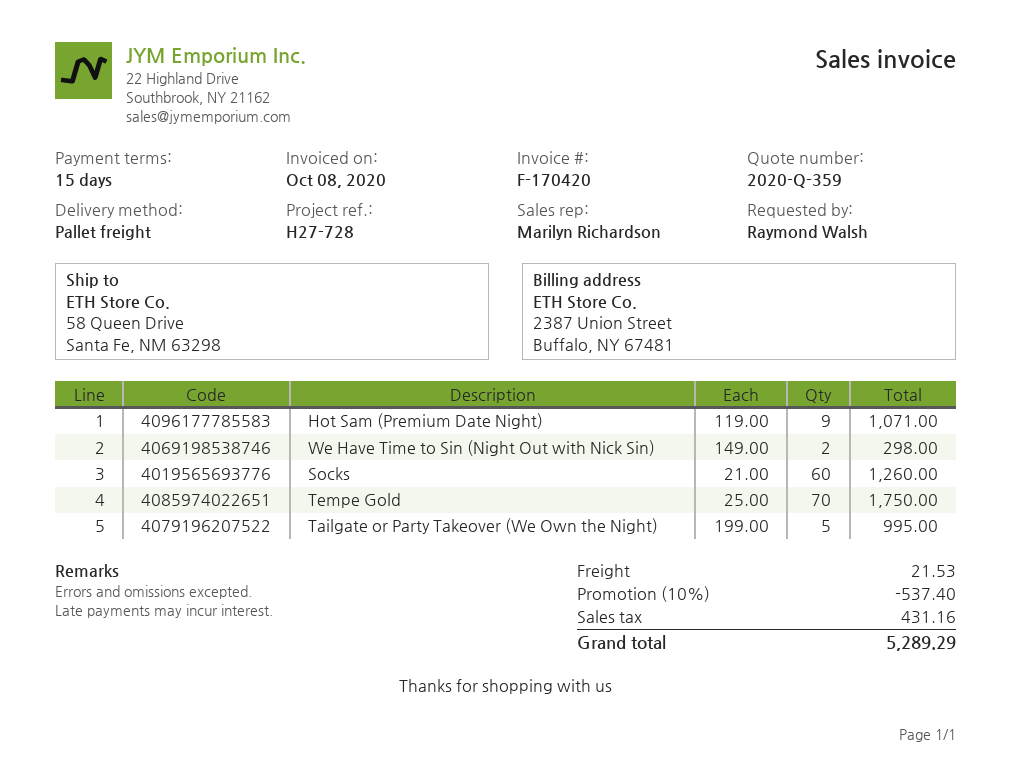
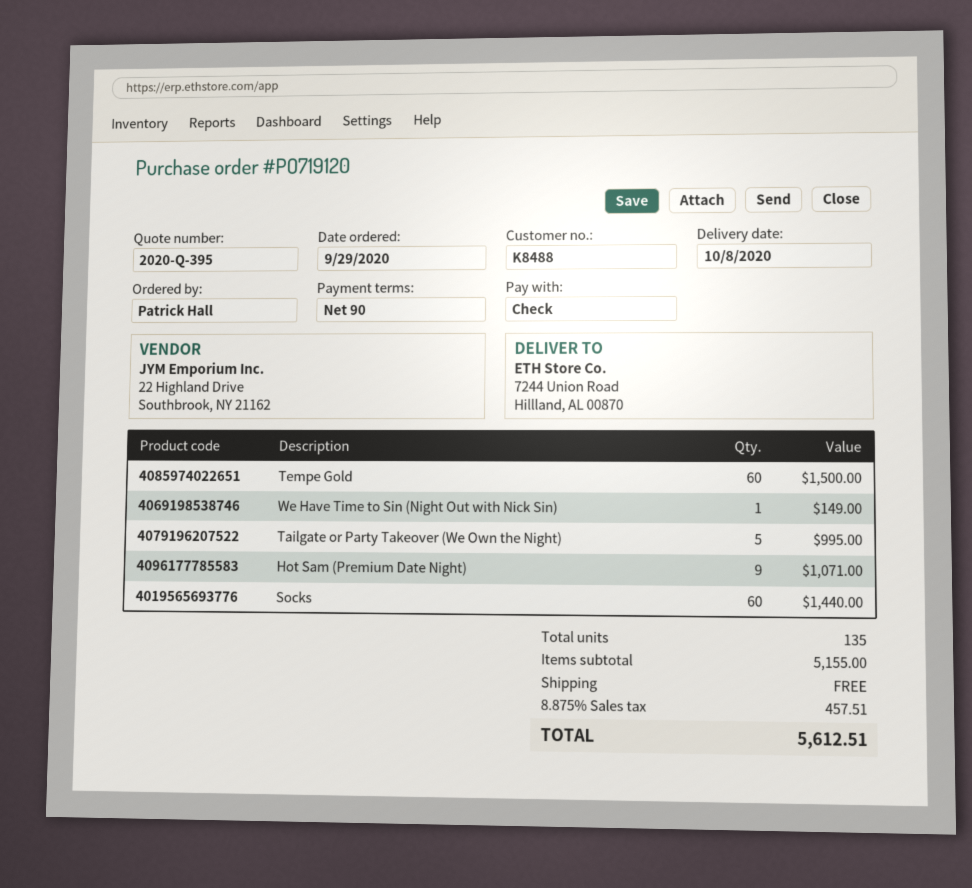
quote number: 2020-Q-359 -> 2020-Q-395
payment terms: 15 days -> 90 days
ordered by: Raymond Walsh -> Patrick Hall
ship to: 58 Queen Drive, Santa Fe, NM 63298 -> 7244 Union Road, Hillland, AL 00870
We Have Time to Sin (Night Out with Nick Sin): 2 for 298.00 -> 1 for 149.00
Socks: 60 for 1260.00 -> 60 for 1440.00
Tempe Gold: 70 for 1750.00 -> 60 for 1500.00
discount: 10% = 537.40 -> none
shipping: 21.53 -> 0.00
tax: 431.16 -> 457.51
total: 5289.29 -> 5612.51

